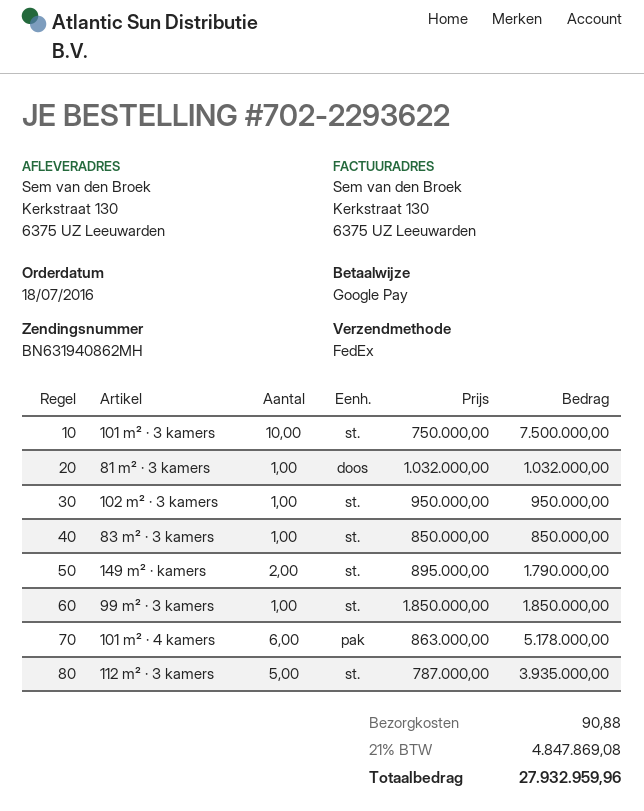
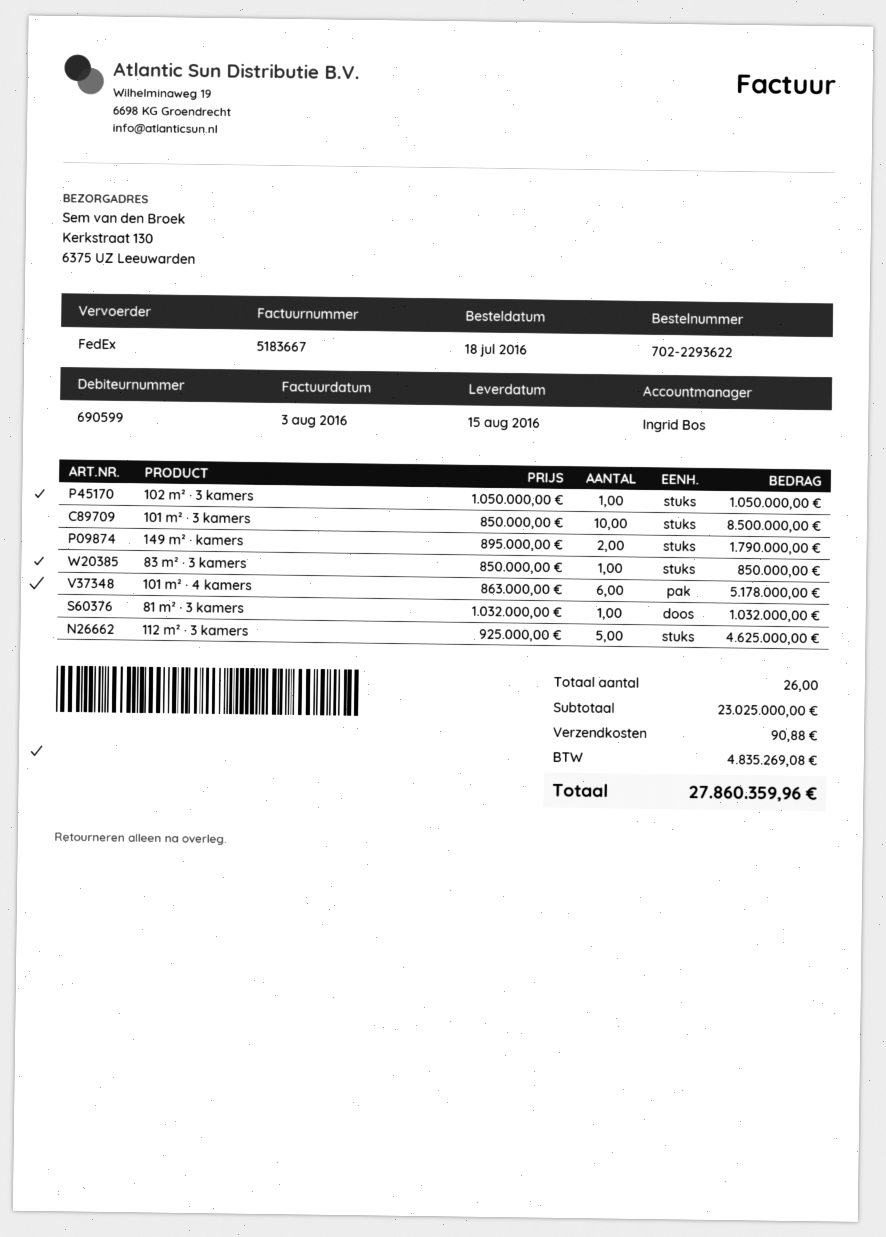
101 m² · 3 kamers: 10 x 750000.00 = 7500000.00 -> 10 x 850000.00 = 8500000.00
102 m² · 3 kamers: 1 x 950000.00 = 950000.00 -> 1 x 1050000.00 = 1050000.00
99 m² · 3 kamers: 1 x 1850000.00 = 1850000.00 -> none
112 m² · 3 kamers: 5 x 787000.00 = 3935000.00 -> 5 x 925000.00 = 4625000.00
tax: 4847869.08 -> 4835269.08
total: 27932959.96 -> 27860359.96

